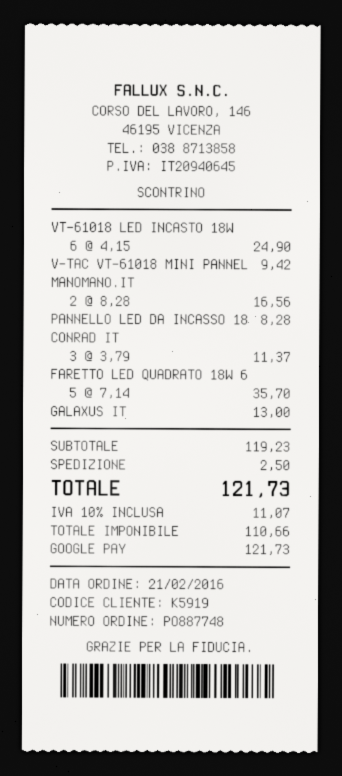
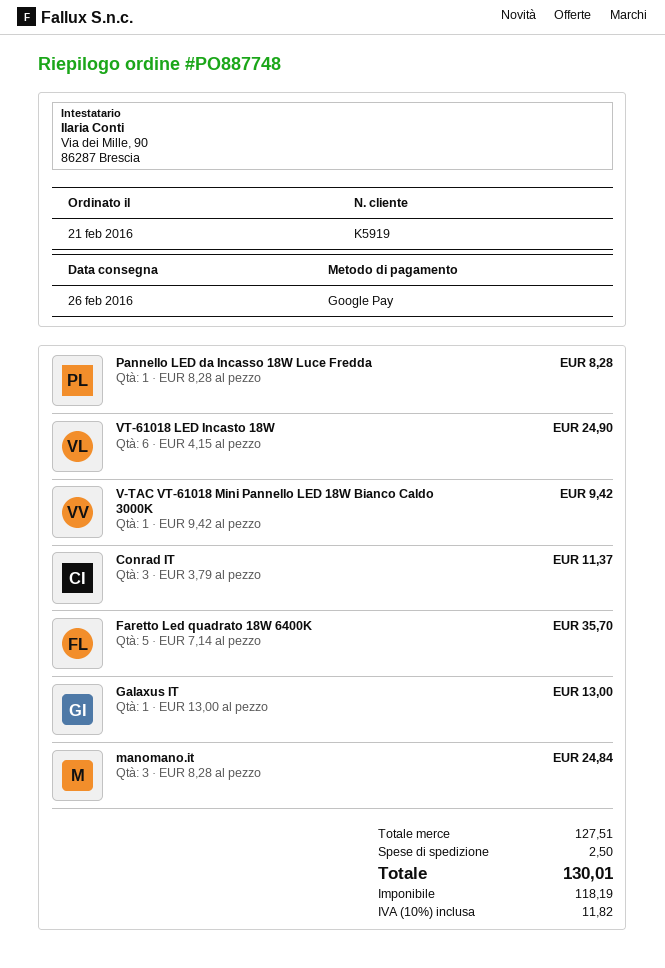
MANOMANO.IT: 2 x 8.28 = 16.56 -> 3 x 8.28 = 24.84
subtotal: 119.23 -> 127.51
net: 110.66 -> 118.19
tax: 10% = 11.07 -> 10% = 11.82
total: 121.73 -> 130.01

